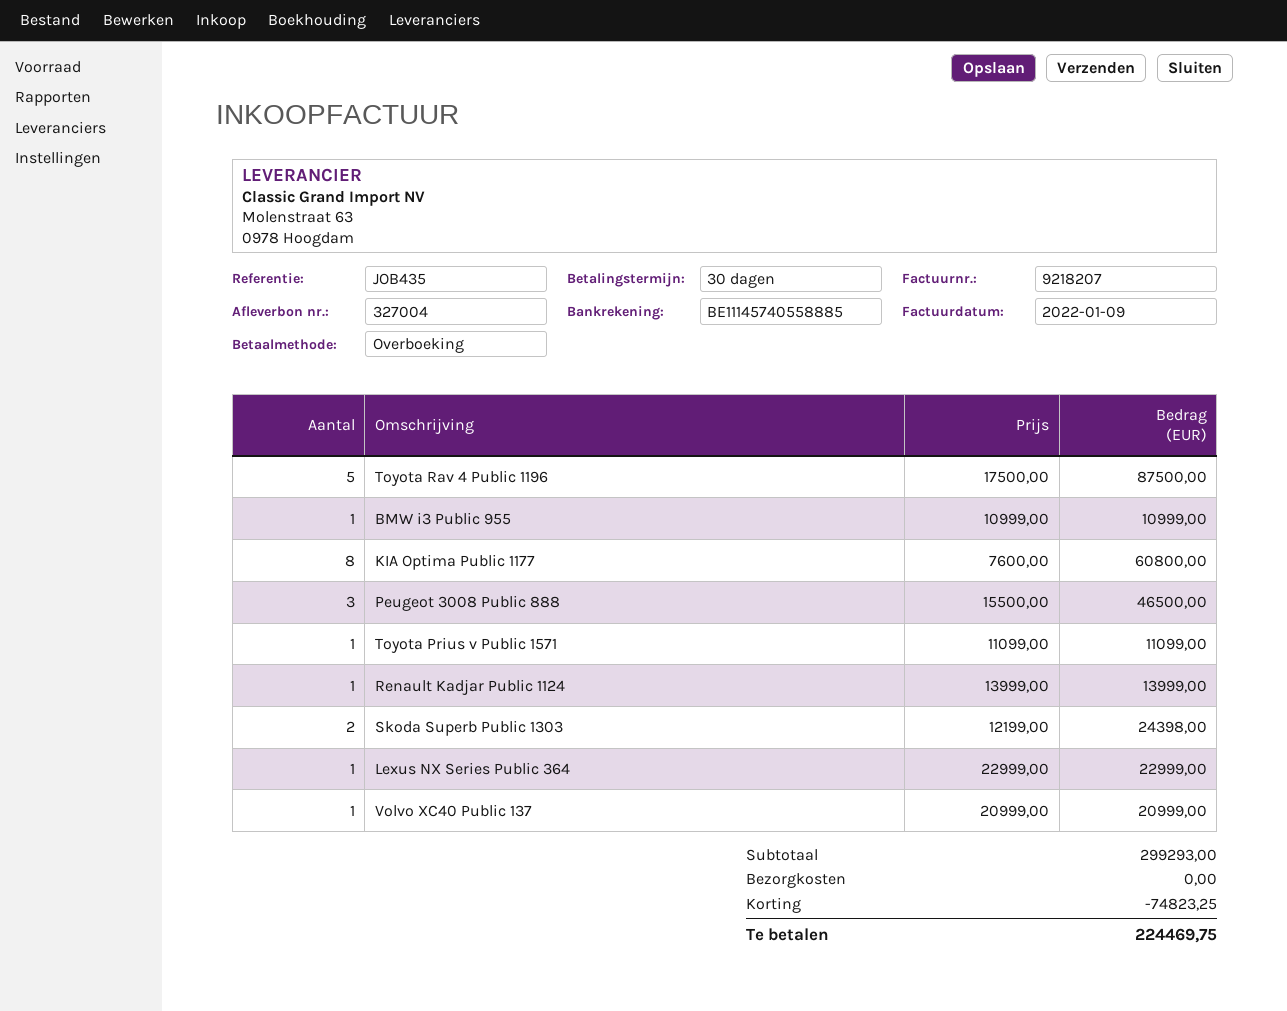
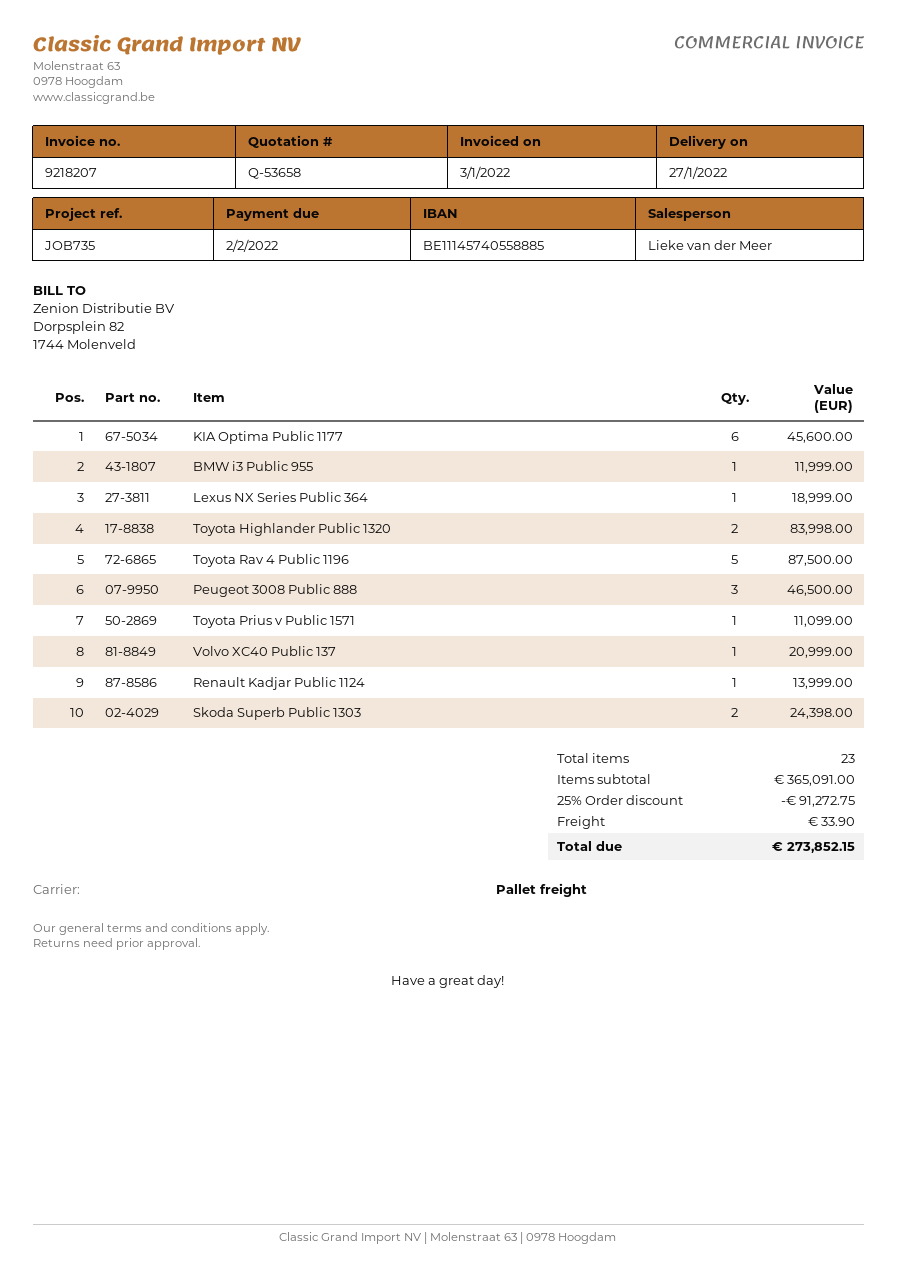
invoice date: 2022-01-09 -> 2022-01-03
reference: JOB435 -> JOB735
BMW i3 Public 955: 1 for 10999.00 -> 1 for 11999.00
KIA Optima Public 1177: 8 for 60800.00 -> 6 for 45600.00
Lexus NX Series Public 364: 1 for 22999.00 -> 1 for 18999.00
Toyota Highlander Public 1320: none -> 2 for 83998.00
subtotal: 299293.00 -> 365091.00
discount: 74823.25 -> 91272.75
shipping: 0.00 -> 33.90
total: 224469.75 -> 273852.15

